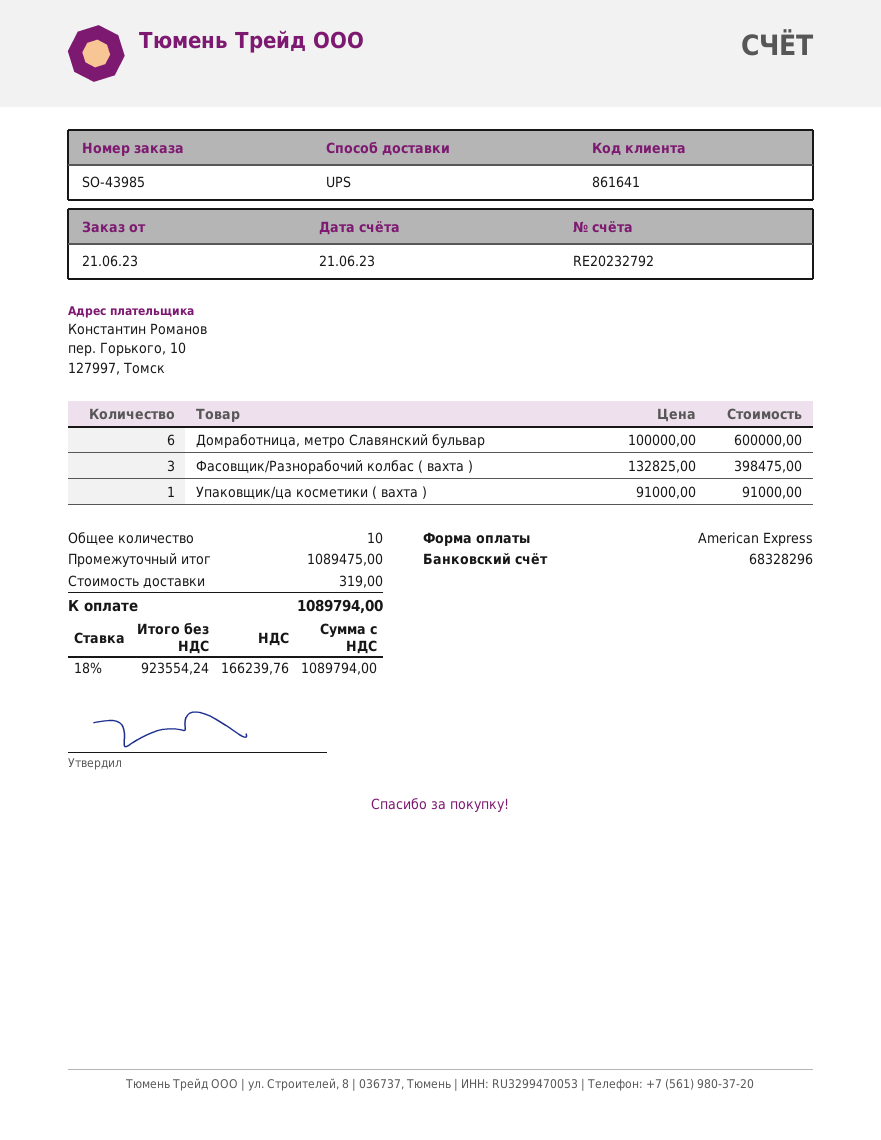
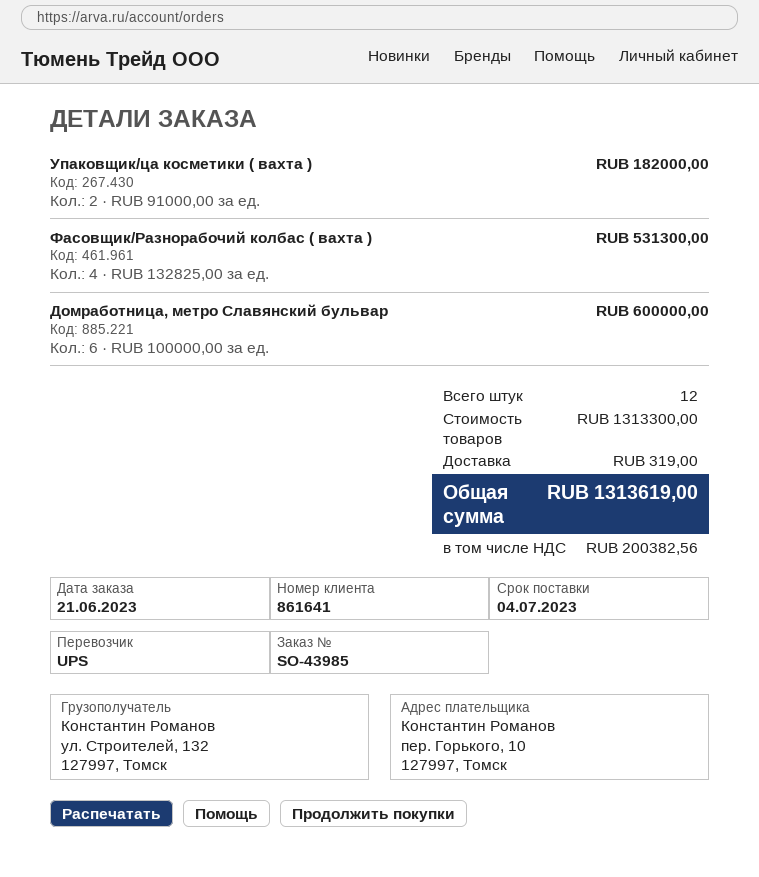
Фасовщик/Разнорабочий колбас ( вахта ): 3 x 132825.00 = 398475.00 -> 4 x 132825.00 = 531300.00
Упаковщик/ца косметики ( вахта ): 1 x 91000.00 = 91000.00 -> 2 x 91000.00 = 182000.00
total quantity: 10 -> 12
subtotal: 1089475.00 -> 1313300.00
tax: 166239.76 -> 200382.56
total: 1089794.00 -> 1313619.00

